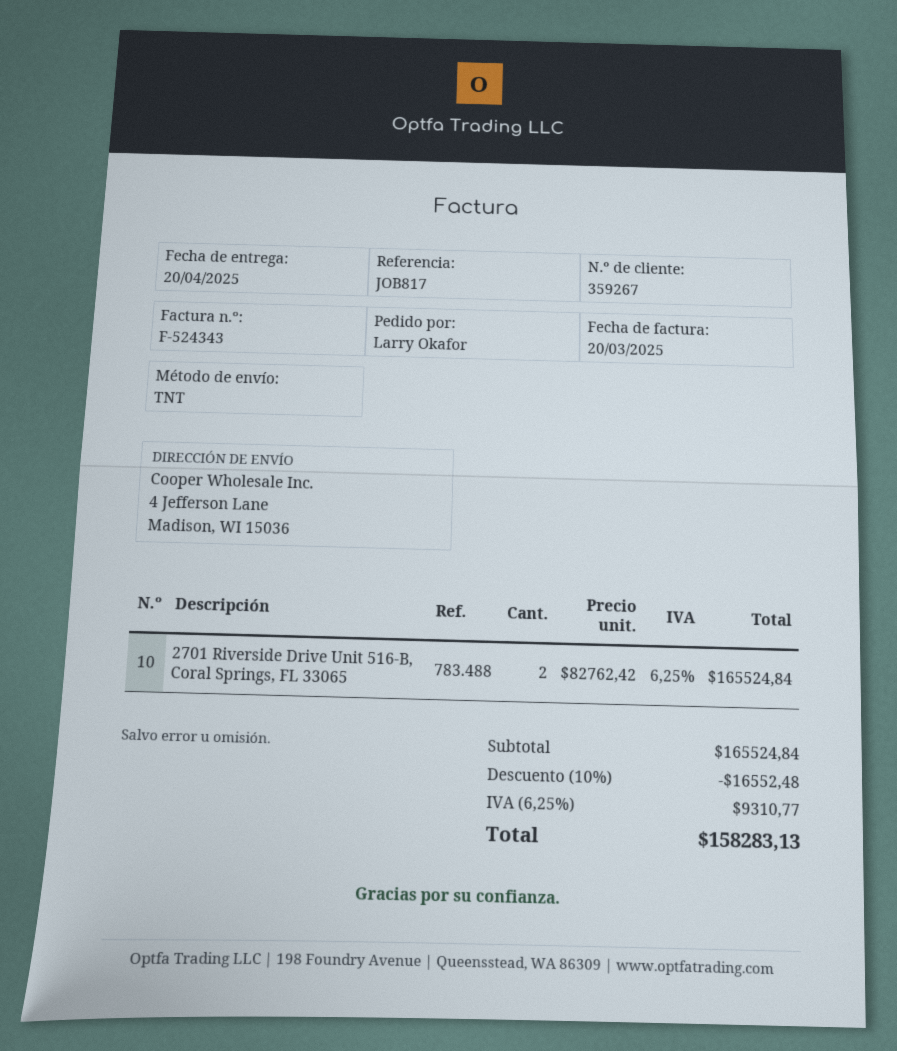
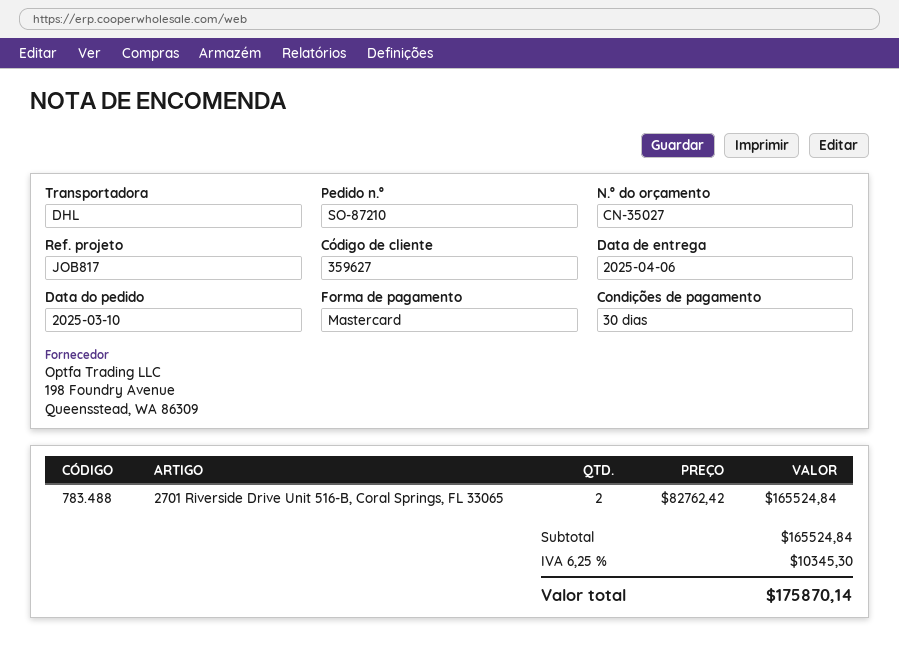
delivery date: 2025-04-20 -> 2025-04-06
customer number: 359267 -> 359627
shipping method: TNT -> DHL
discount: 10% = 16552.48 -> none
tax: 6.25% = 9310.77 -> 6.25% = 10345.30
total: 158283.13 -> 175870.14

